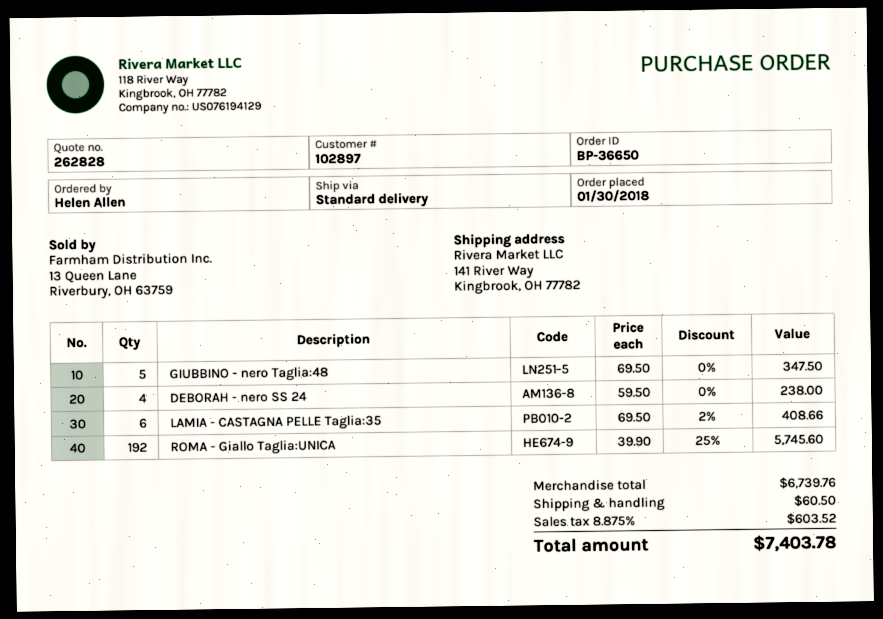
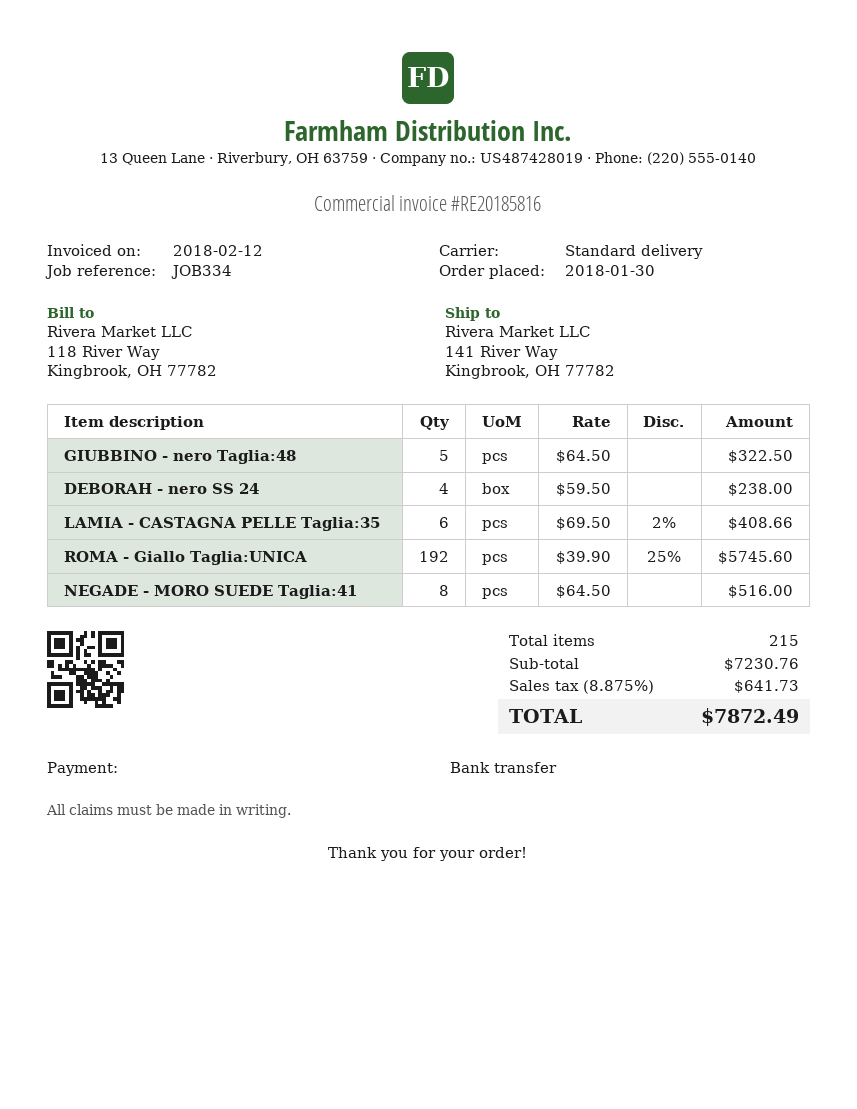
GIUBBINO - nero Taglia:48: 5 x 69.50 = 347.50 -> 5 x 64.50 = 322.50
NEGADE - MORO SUEDE Taglia:41: none -> 8 x 64.50 = 516.00
subtotal: 6739.76 -> 7230.76
shipping: 60.50 -> none
tax: 8.875% = 603.52 -> 8.875% = 641.73
total: 7403.78 -> 7872.49

